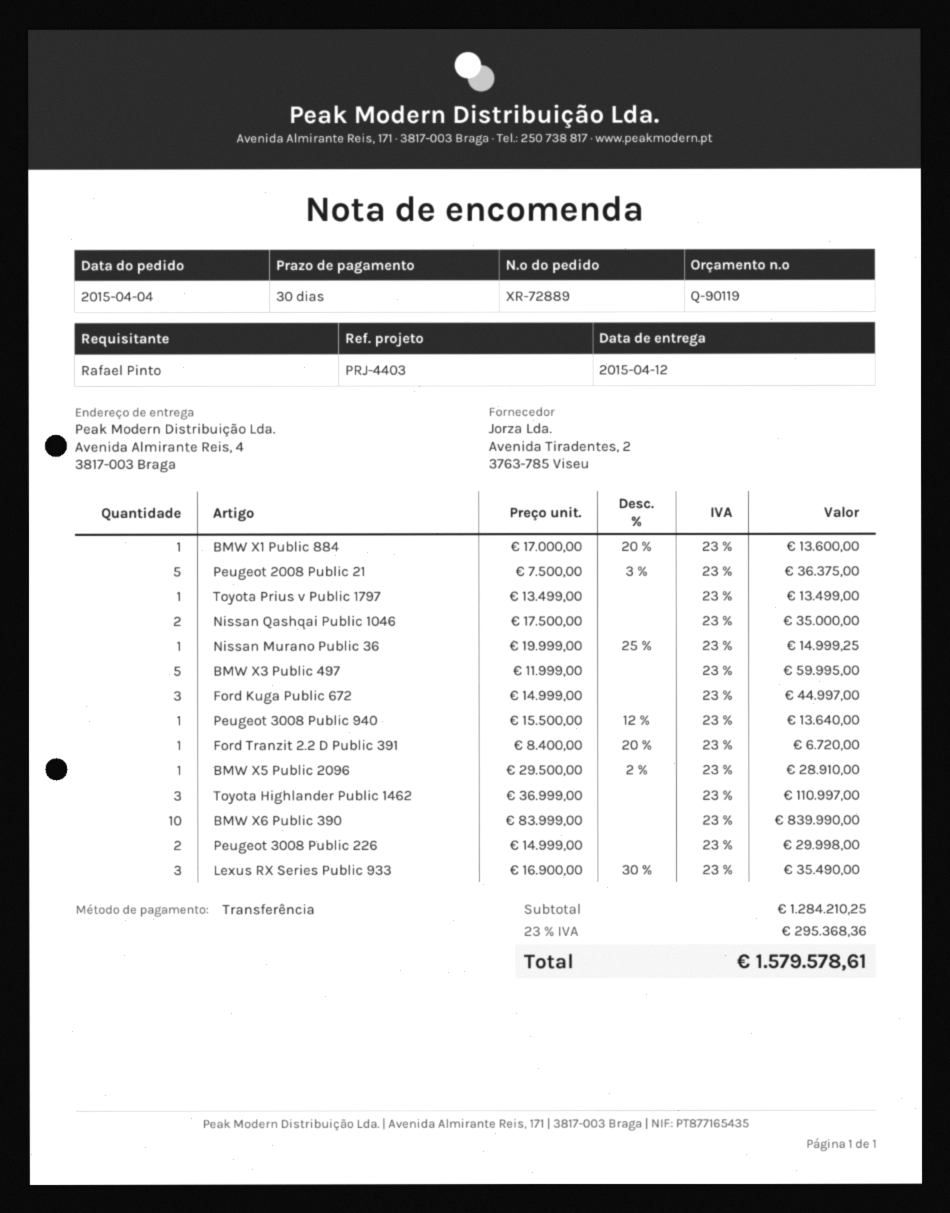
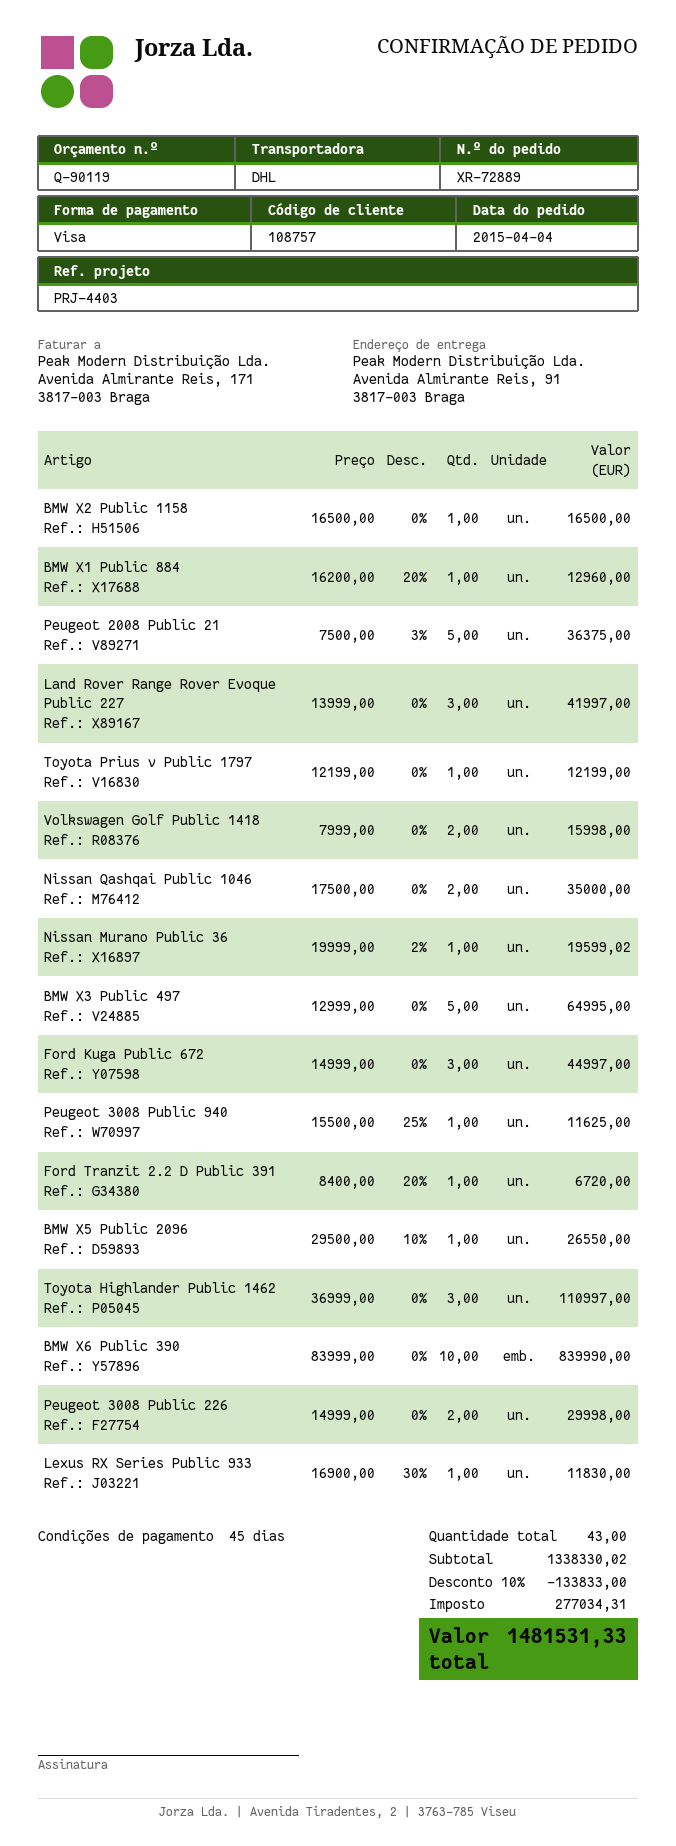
payment terms: 30 days -> 45 days
payment method: bank transfer -> Visa
ship to: Avenida Almirante Reis, 4, 3817-003 Braga -> Avenida Almirante Reis, 91, 3817-003 Braga
BMW X1 Public 884: 1 x 17000.00 - 20% = 13600.00 -> 1 x 16200.00 - 20% = 12960.00
Toyota Prius v Public 1797: 1 x 13499.00 = 13499.00 -> 1 x 12199.00 = 12199.00
Nissan Murano Public 36: 1 x 19999.00 - 25% = 14999.25 -> 1 x 19999.00 - 2% = 19599.02
BMW X3 Public 497: 5 x 11999.00 = 59995.00 -> 5 x 12999.00 = 64995.00
Peugeot 3008 Public 940: 1 x 15500.00 - 12% = 13640.00 -> 1 x 15500.00 - 25% = 11625.00
BMW X5 Public 2096: 1 x 29500.00 - 2% = 28910.00 -> 1 x 29500.00 - 10% = 26550.00
Lexus RX Series Public 933: 3 x 16900.00 - 30% = 35490.00 -> 1 x 16900.00 - 30% = 11830.00
BMW X2 Public 1158: none -> 1 x 16500.00 = 16500.00
Land Rover Range Rover Evoque Public 227: none -> 3 x 13999.00 = 41997.00
Volkswagen Golf Public 1418: none -> 2 x 7999.00 = 15998.00
subtotal: 1284210.25 -> 1338330.02
discount: none -> 10% = 133833.00
tax: 295368.36 -> 277034.31
total: 1579578.61 -> 1481531.33

